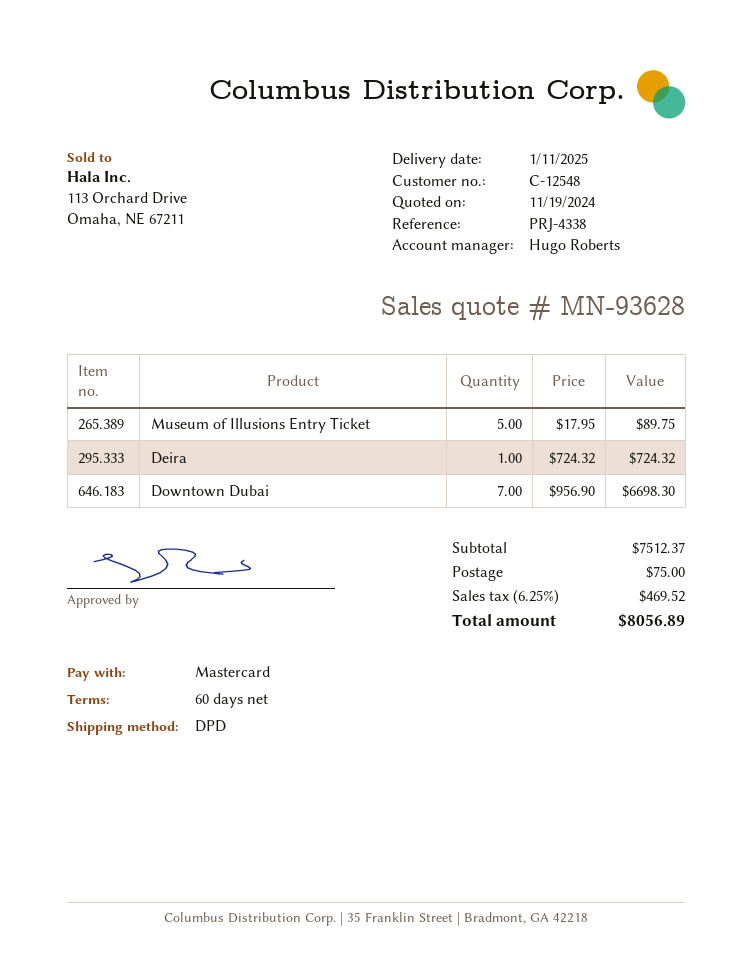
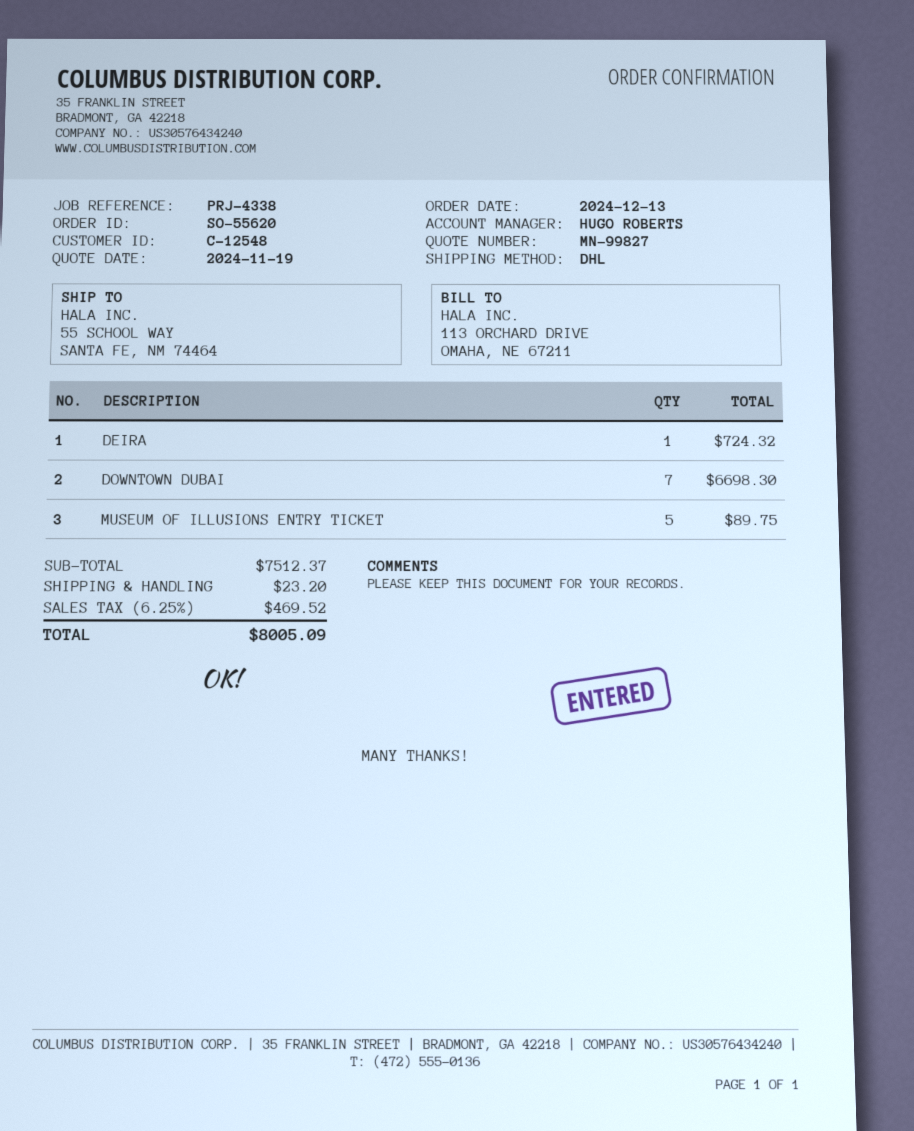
quote number: MN-93628 -> MN-99827
shipping method: DPD -> DHL
shipping: 75.00 -> 23.20
total: 8056.89 -> 8005.09

